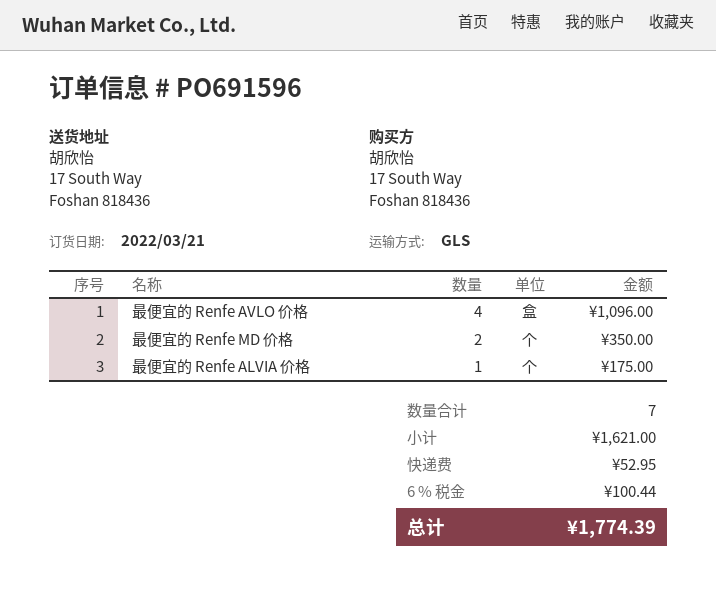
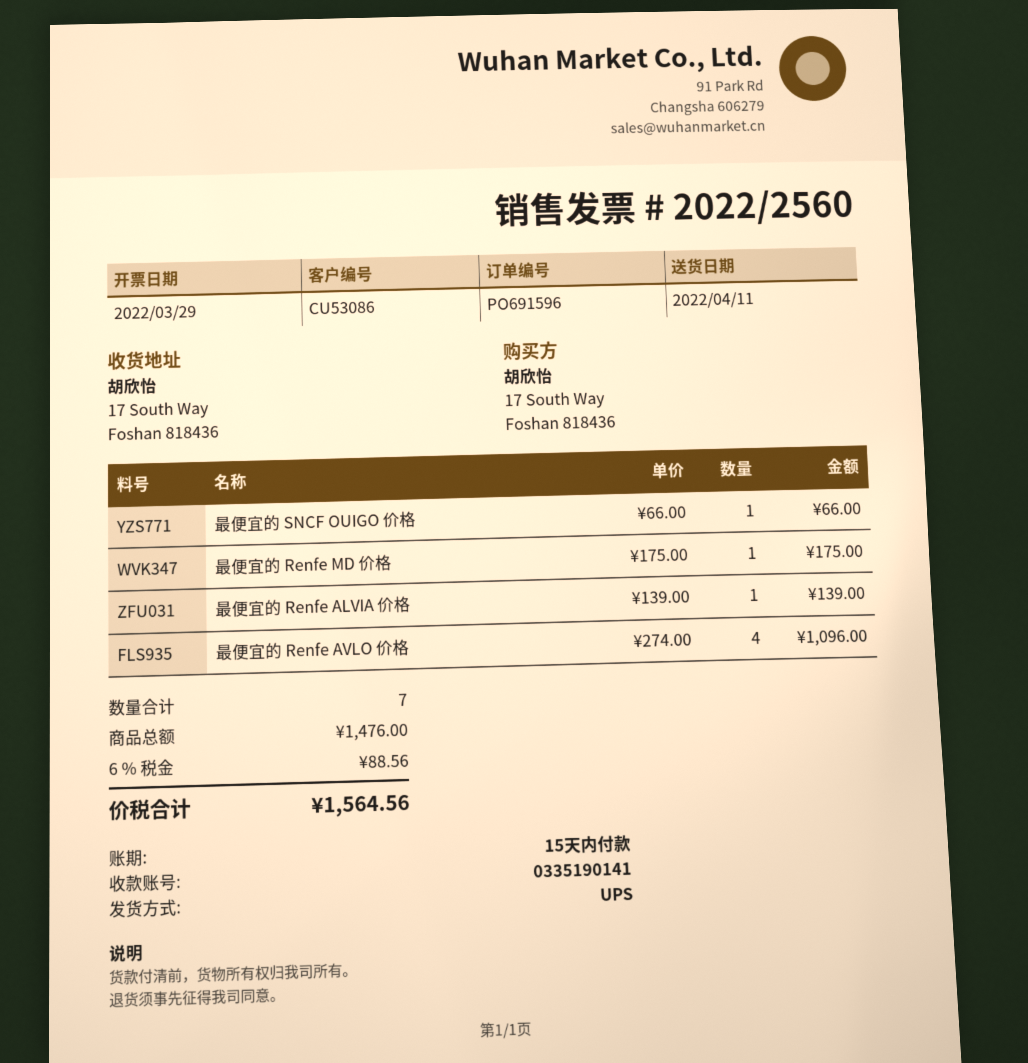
shipping method: GLS -> UPS
最便宜的 Renfe MD 价格: 2 for 350.00 -> 1 for 175.00
最便宜的 Renfe ALVIA 价格: 1 for 175.00 -> 1 for 139.00
最便宜的 SNCF OUIGO 价格: none -> 1 for 66.00
subtotal: 1621.00 -> 1476.00
shipping: 52.95 -> none
tax: 6% = 100.44 -> 6% = 88.56
total: 1774.39 -> 1564.56

